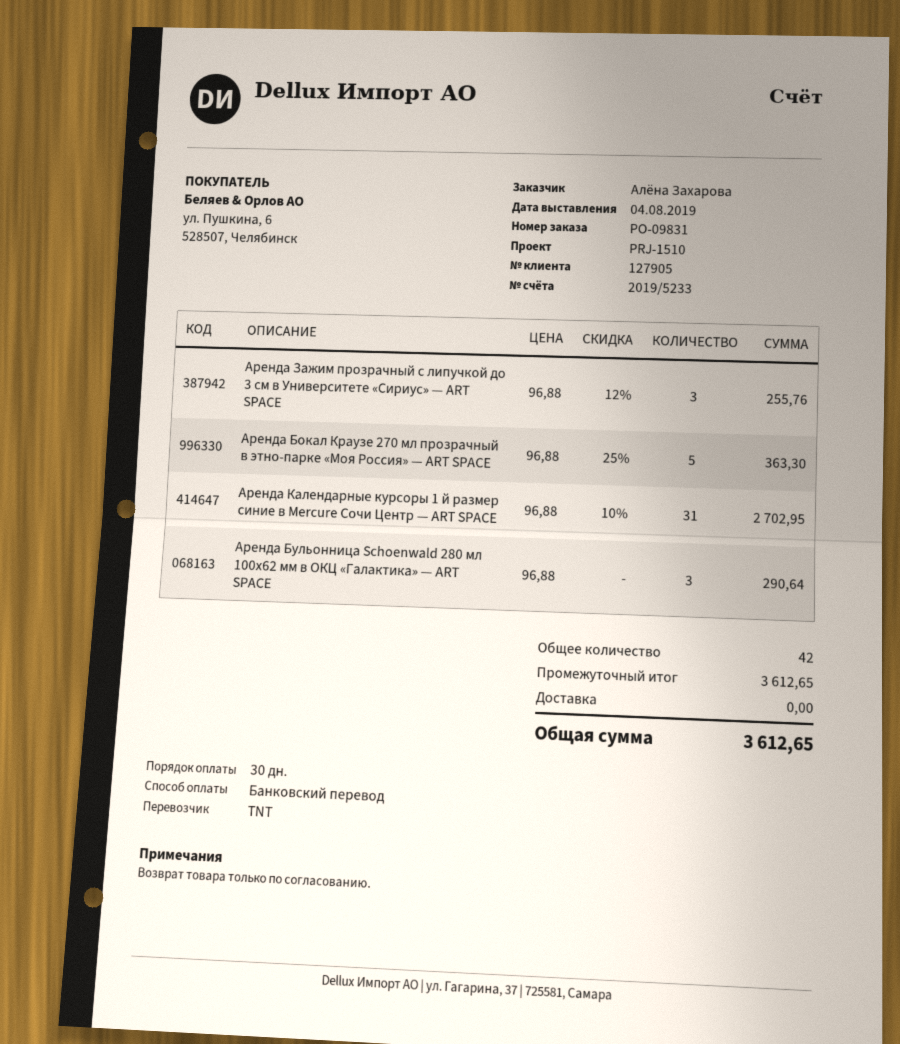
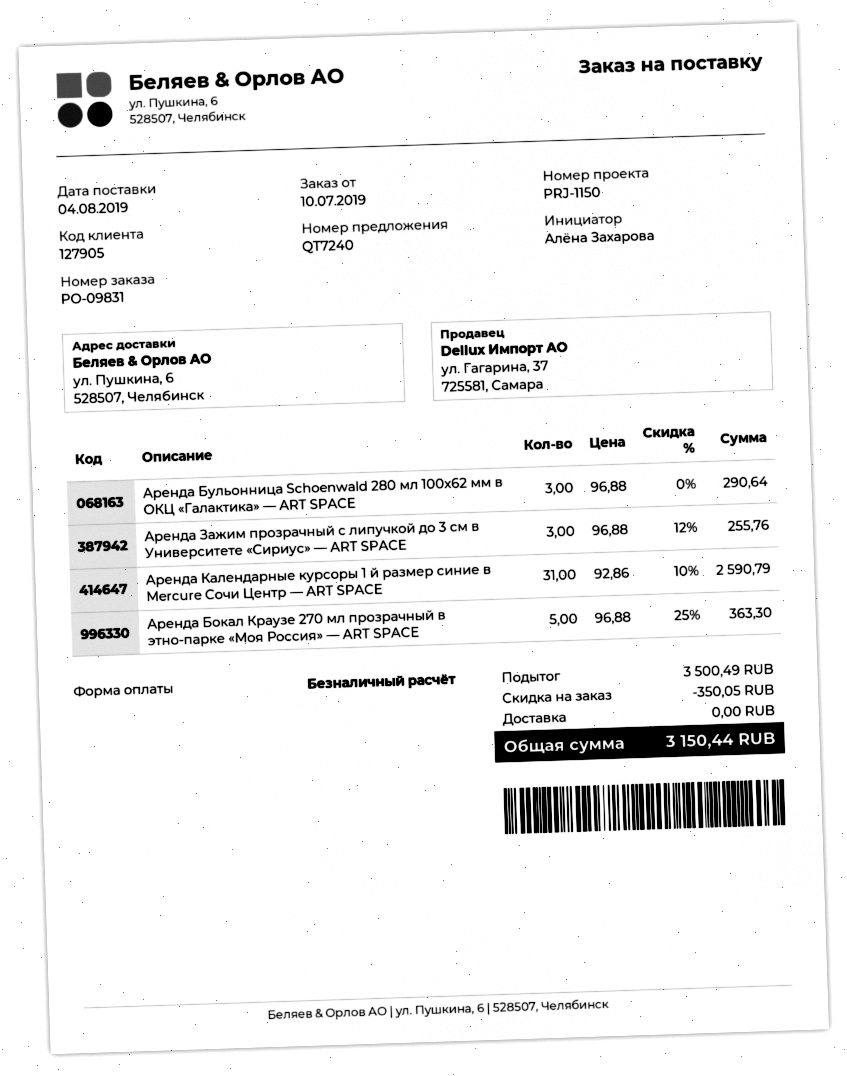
reference: PRJ-1510 -> PRJ-1150
Аренда Календарные курсоры 1 й размер синие в Mercure Сочи Центр — ART SPACE: 31 x 96.88 - 10% = 2702.95 -> 31 x 92.86 - 10% = 2590.79
subtotal: 3612.65 -> 3500.49
discount: none -> 350.05
total: 3612.65 -> 3150.44

